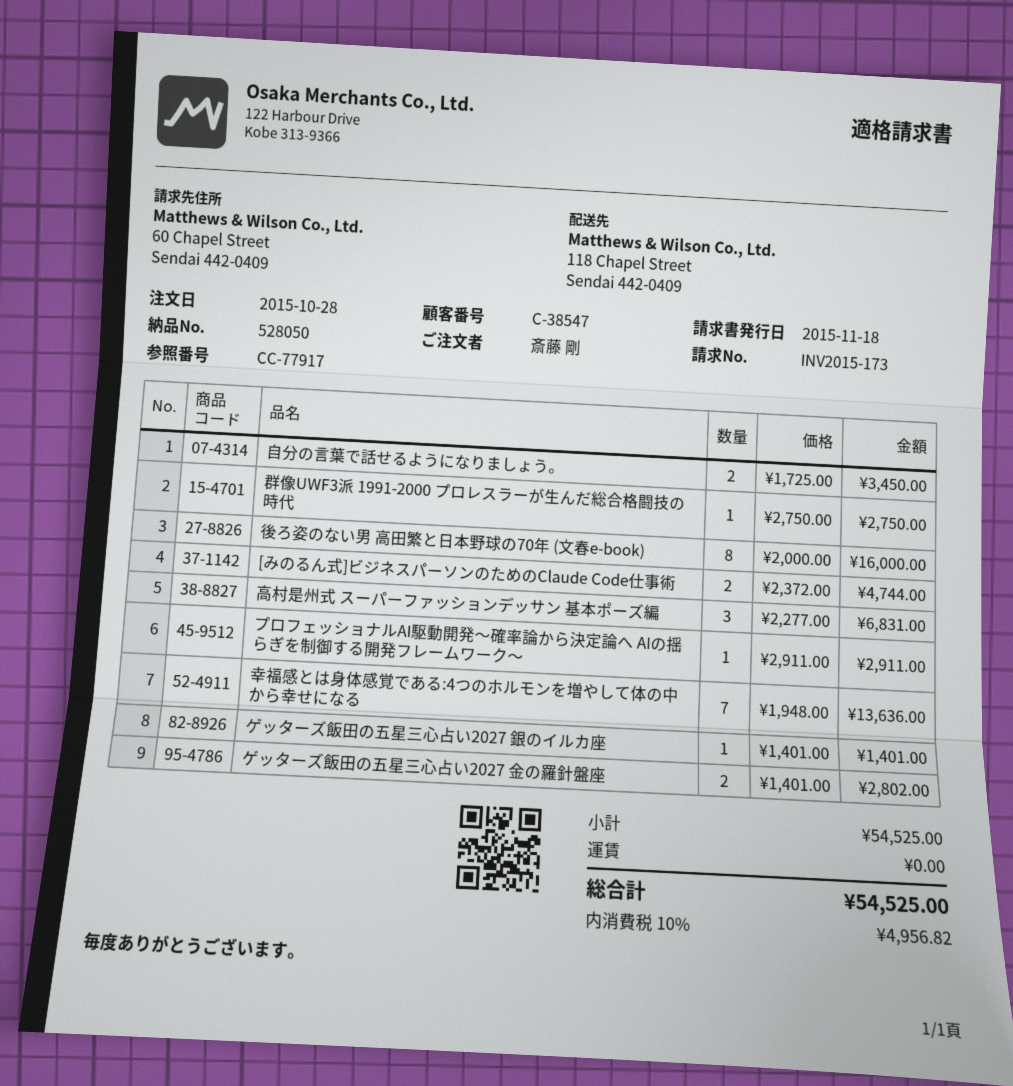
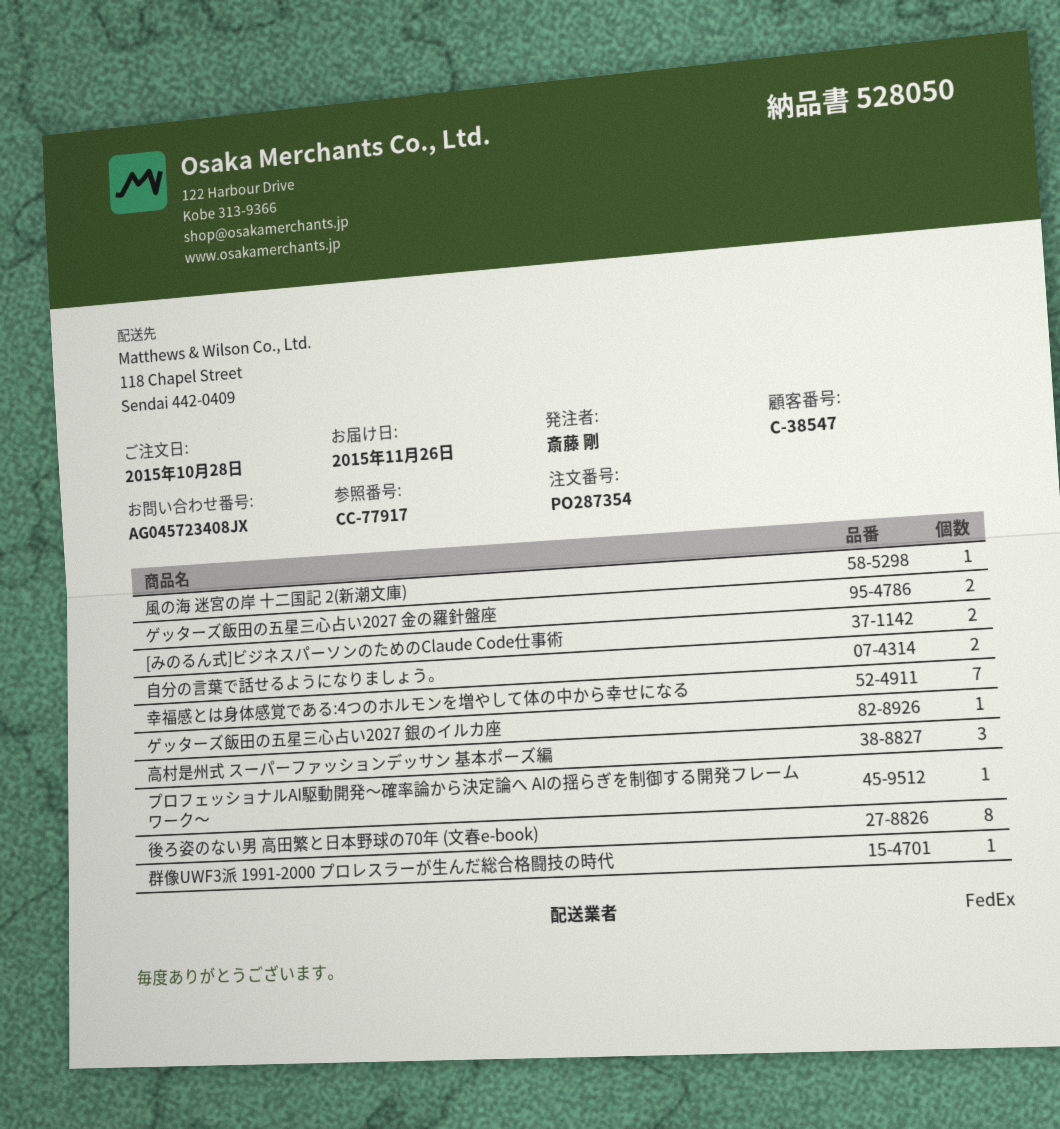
風の海 迷宮の岸 十二国記 2(新潮文庫): none -> 1

